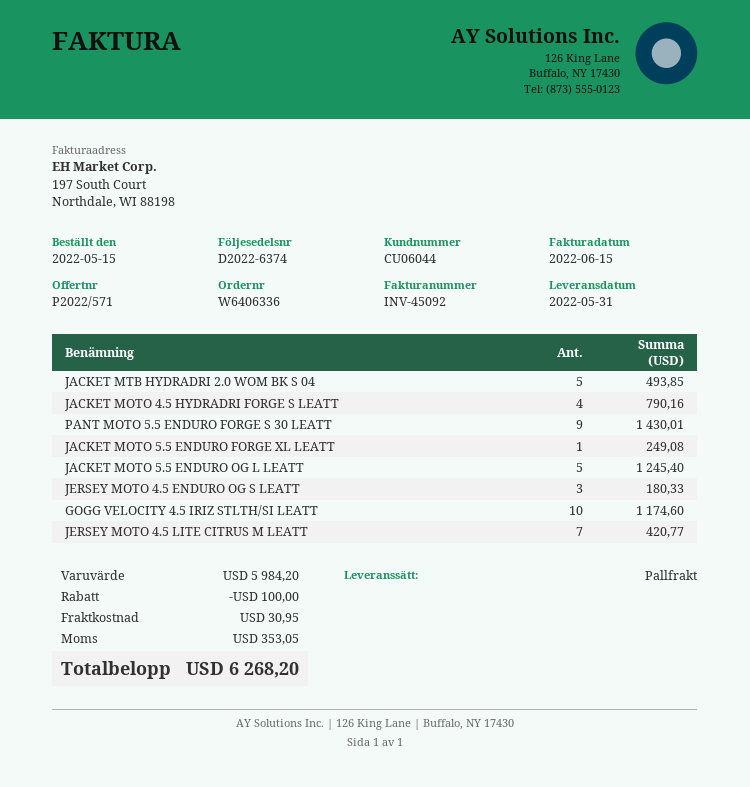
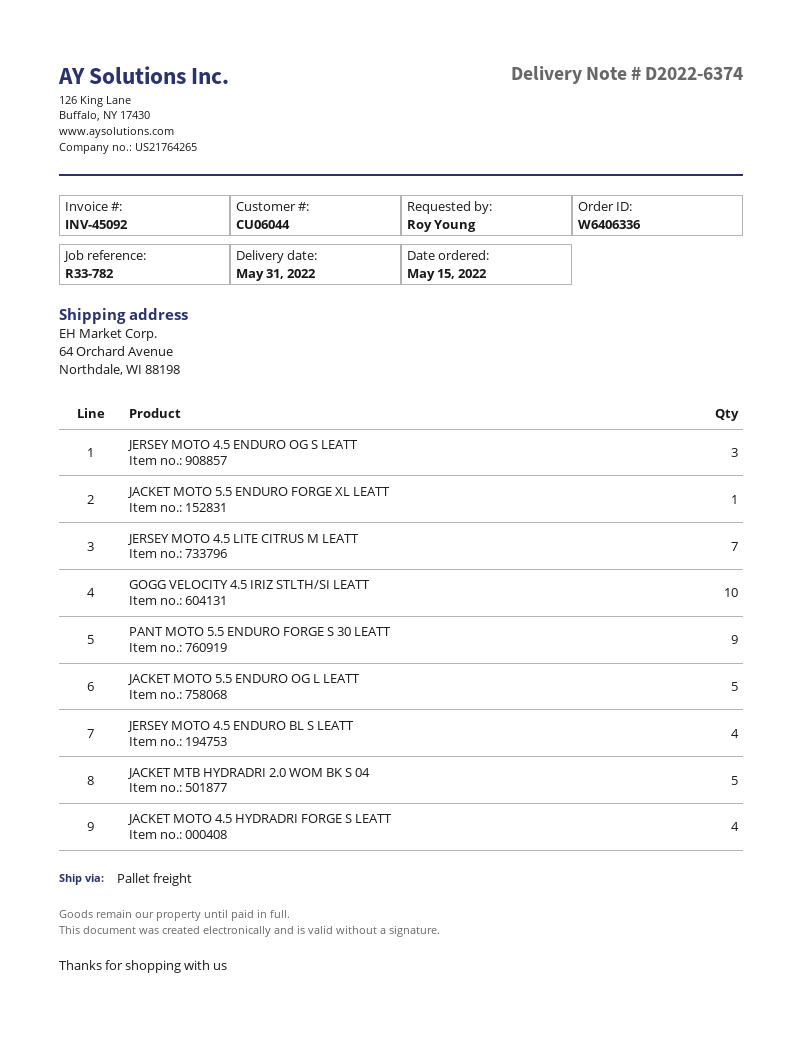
JERSEY MOTO 4.5 ENDURO BL S LEATT: none -> 4

